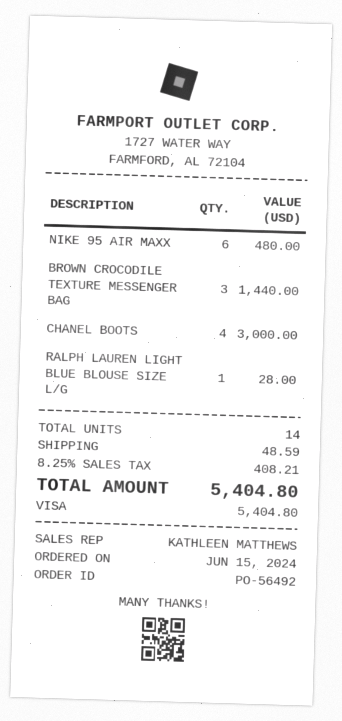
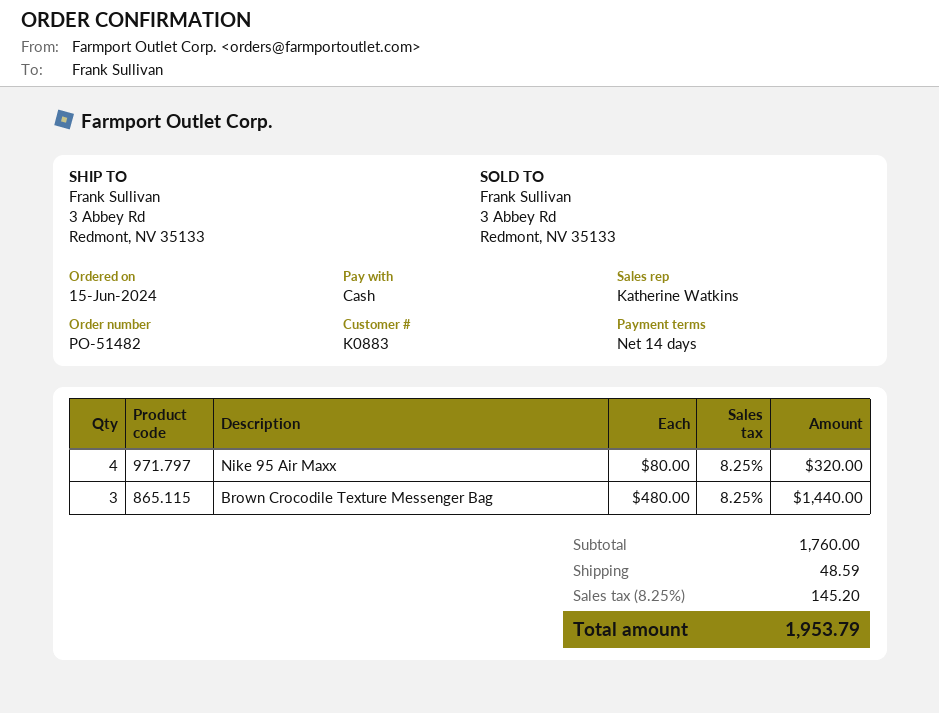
order number: PO-56492 -> PO-51482
sales rep: KATHLEEN MATTHEWS -> Katherine Watkins
payment method: Visa -> cash
NIKE 95 AIR MAXX: 6 for 480.00 -> 4 for 320.00
CHANEL BOOTS: 4 for 3000.00 -> none
RALPH LAUREN LIGHT BLUE BLOUSE SIZE L/G: 1 for 28.00 -> none
tax: 8.25% = 408.21 -> 8.25% = 145.20
total: 5404.80 -> 1953.79

